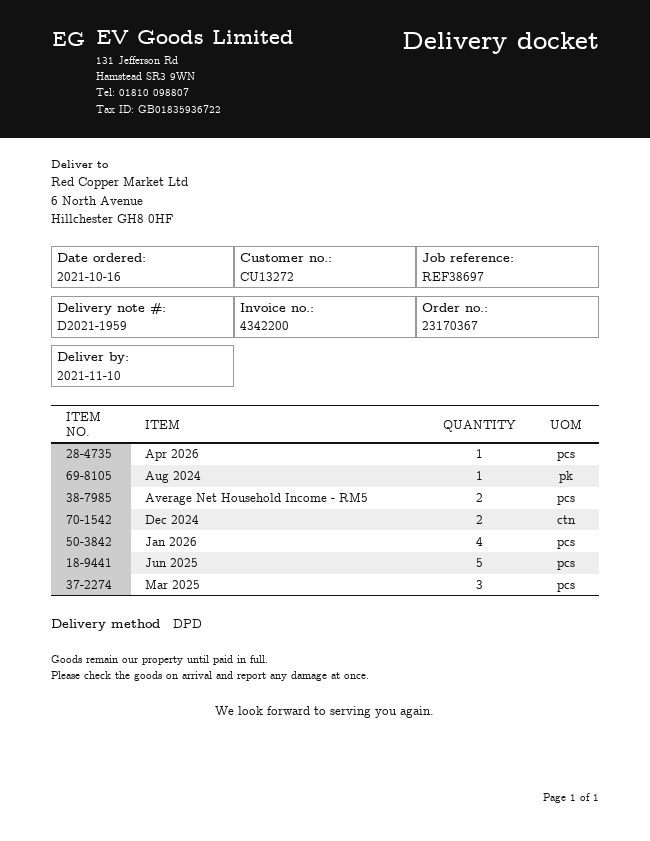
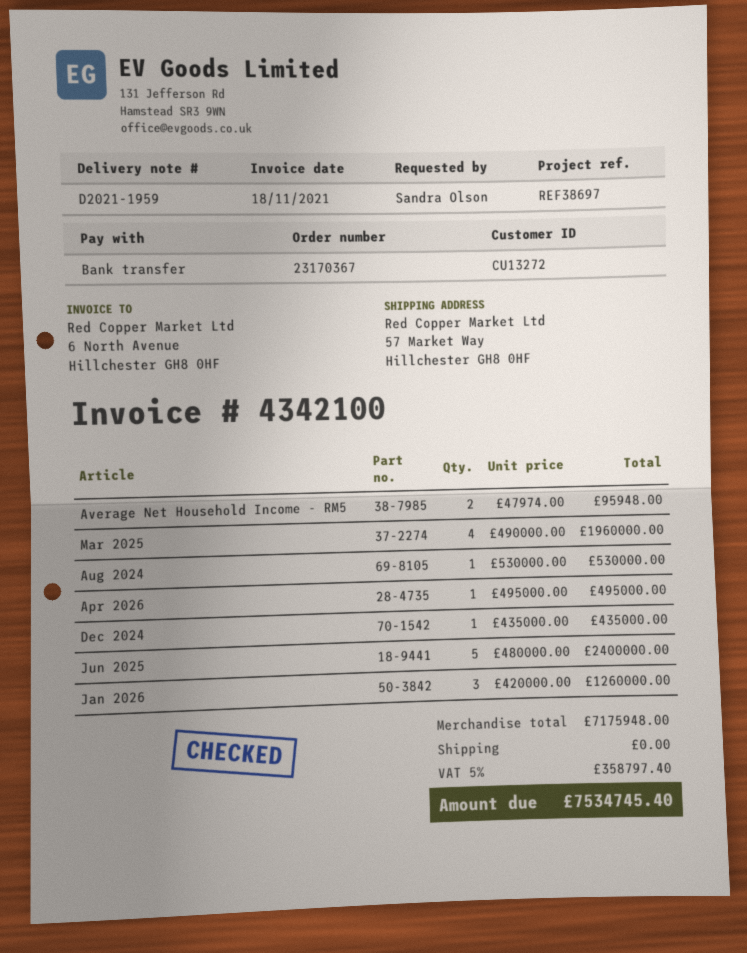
invoice number: 4342200 -> 4342100
ship to: 6 North Avenue, Hillchester GH8 0HF -> 57 Market Way, Hillchester GH8 0HF
Dec 2024: 2 -> 1
Jan 2026: 4 -> 3
Mar 2025: 3 -> 4

